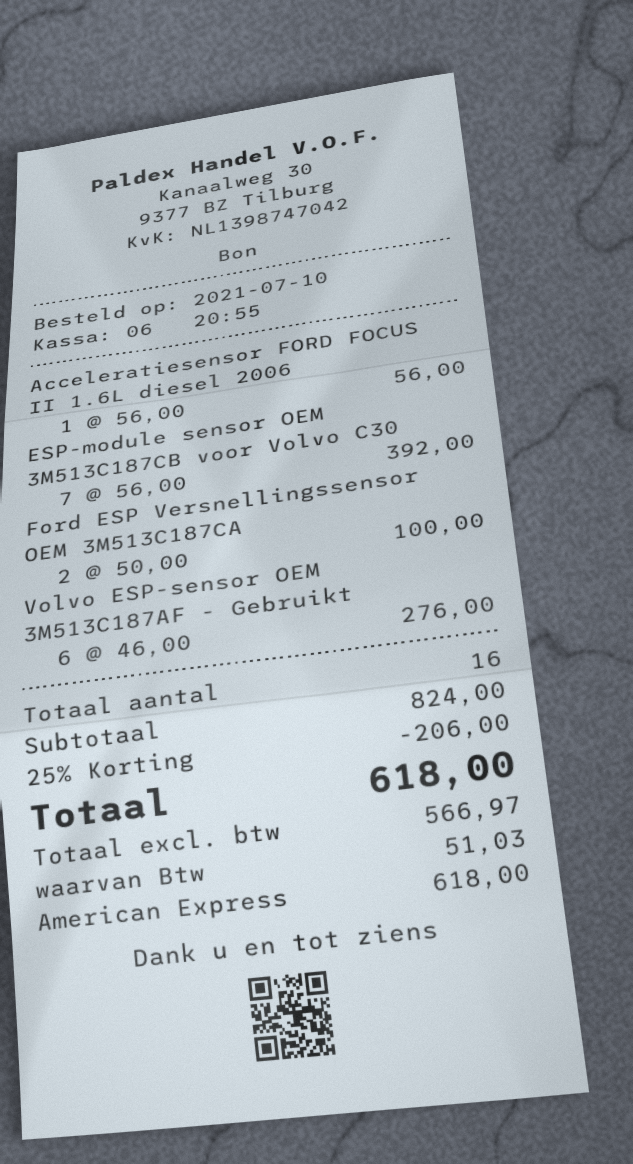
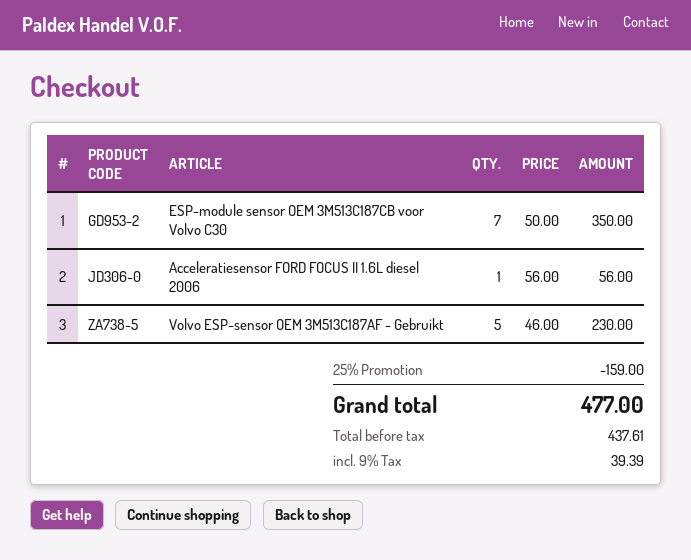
ESP-module sensor OEM 3M513C187CB voor Volvo C30: 7 x 56.00 = 392.00 -> 7 x 50.00 = 350.00
Ford ESP Versnellingssensor OEM 3M513C187CA: 2 x 50.00 = 100.00 -> none
Volvo ESP-sensor OEM 3M513C187AF - Gebruikt: 6 x 46.00 = 276.00 -> 5 x 46.00 = 230.00
discount: 25% = 206.00 -> 25% = 159.00
net: 566.97 -> 437.61
tax: 51.03 -> 39.39
total: 618.00 -> 477.00

